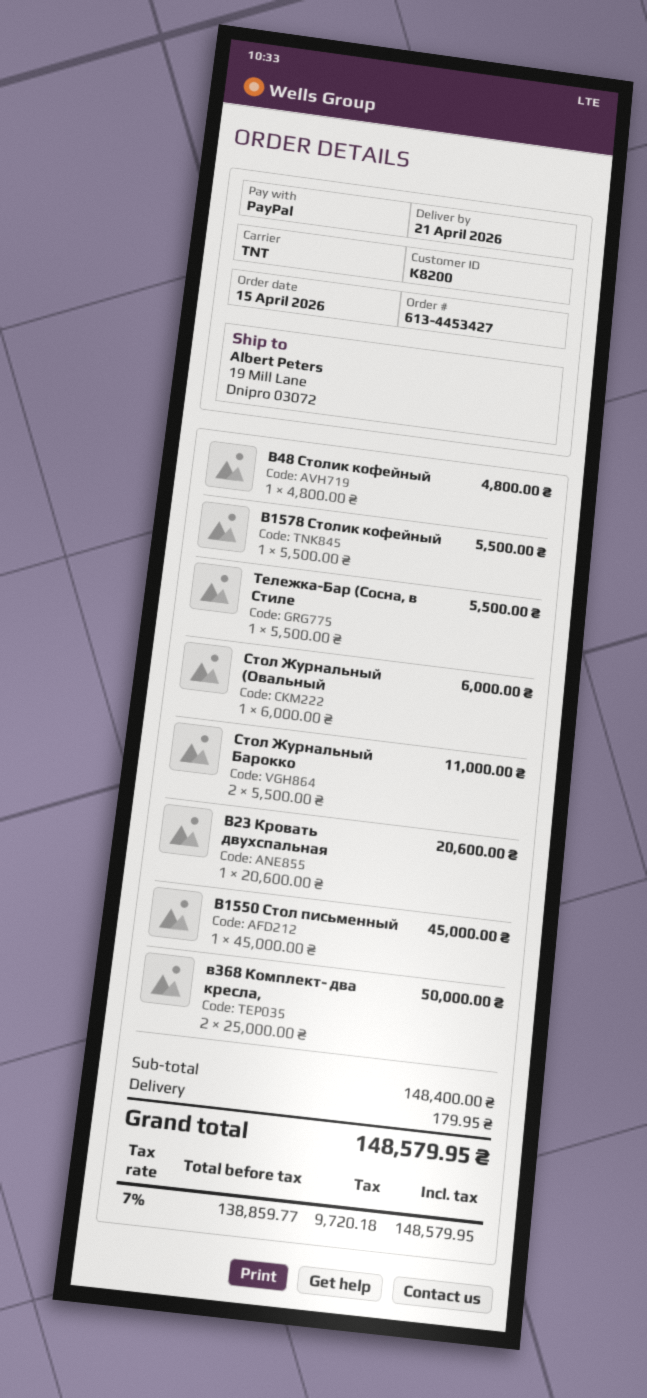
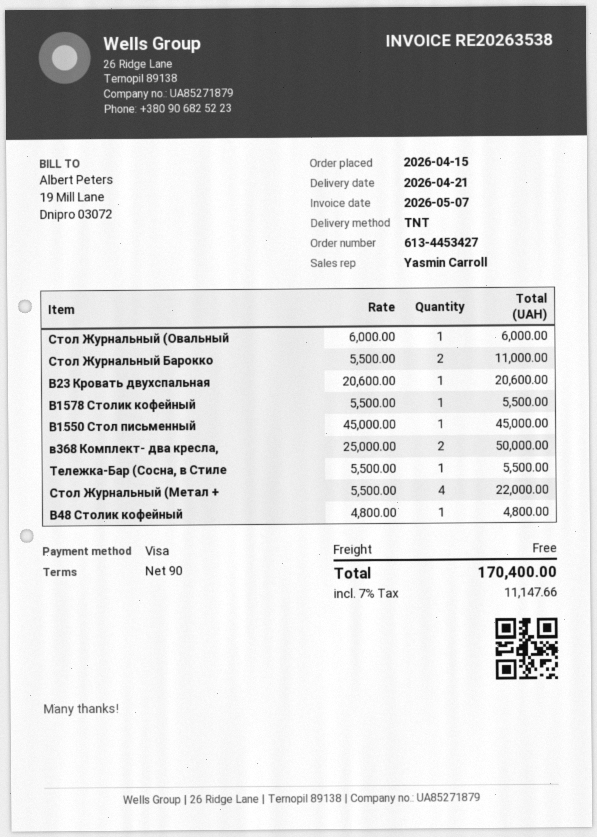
payment method: PayPal -> Visa
Стол Журнальный (Метал +: none -> 4 x 5500.00 = 22000.00
shipping: 179.95 -> 0.00
tax: 7% = 9720.18 -> 7% = 11147.66
total: 148579.95 -> 170400.00

